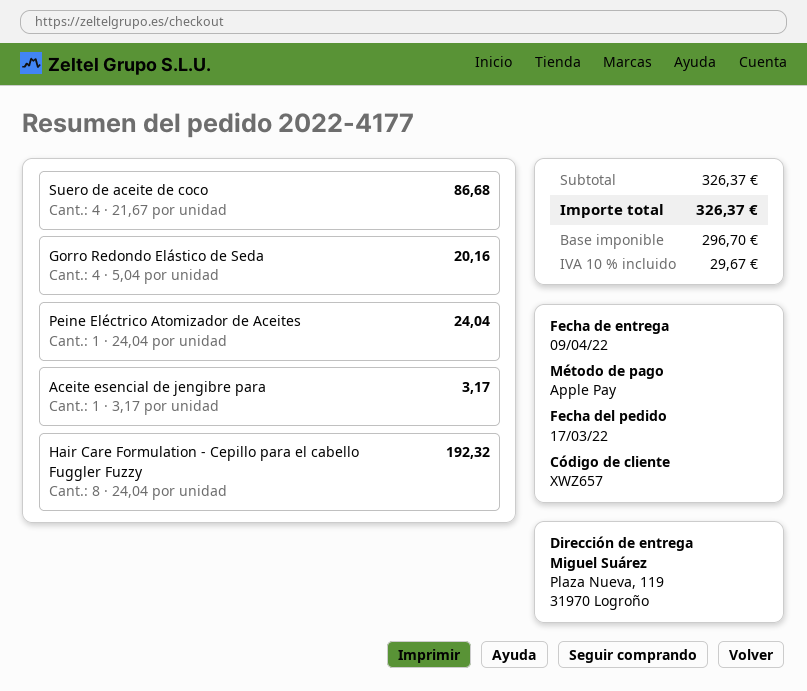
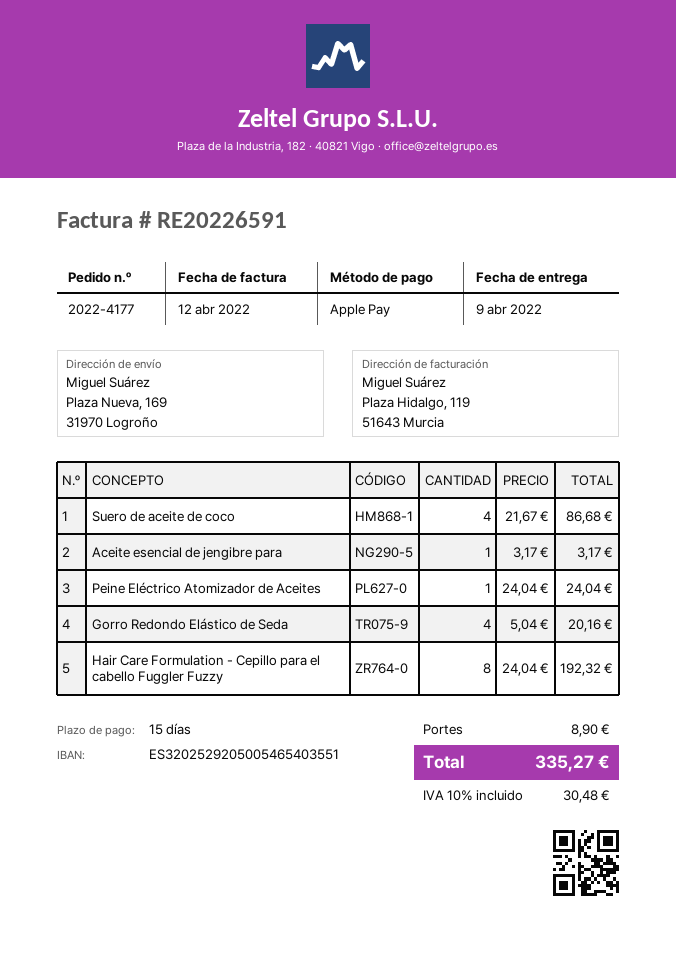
ship to: Plaza Nueva, 119, 31970 Logroño -> Plaza Nueva, 169, 31970 Logroño
shipping: none -> 8.90
tax: 10% = 29.67 -> 10% = 30.48
total: 326.37 -> 335.27

